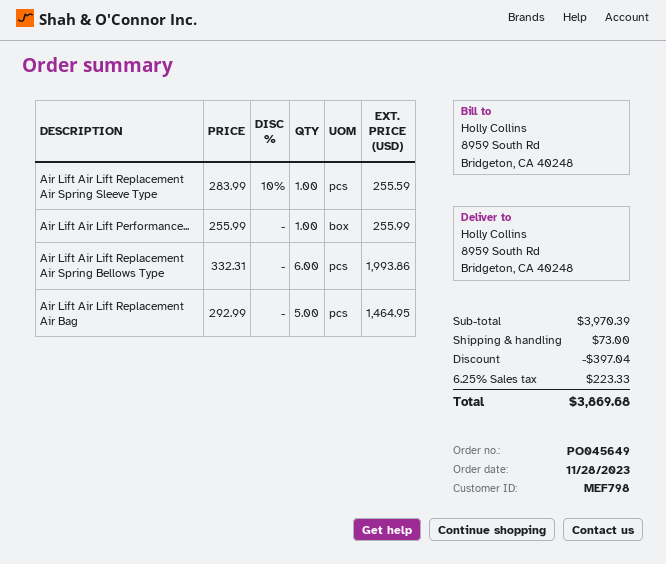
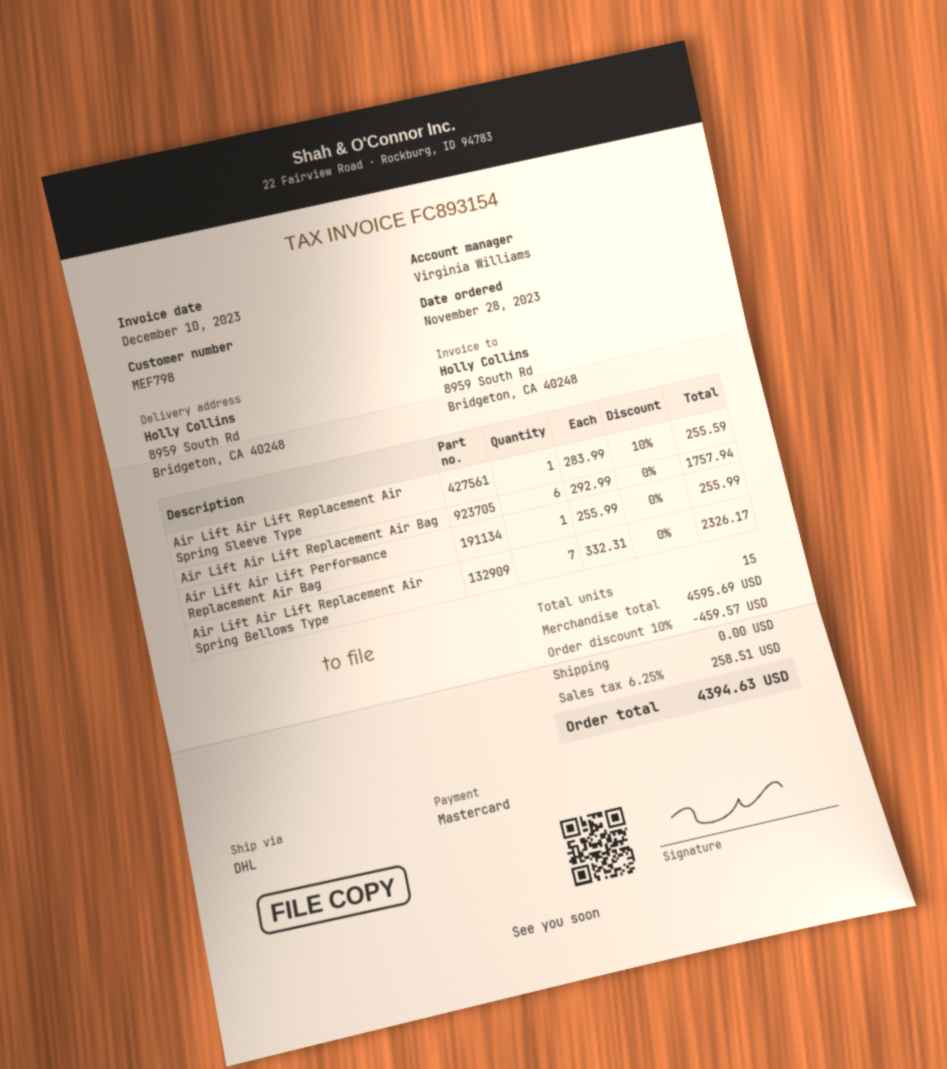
Air Lift Air Lift Replacement Air Spring Bellows Type: 6 x 332.31 = 1993.86 -> 7 x 332.31 = 2326.17
Air Lift Air Lift Replacement Air Bag: 5 x 292.99 = 1464.95 -> 6 x 292.99 = 1757.94
subtotal: 3970.39 -> 4595.69
discount: 397.04 -> 459.57
shipping: 73.00 -> 0.00
tax: 6.25% = 223.33 -> 6.25% = 258.51
total: 3869.68 -> 4394.63

